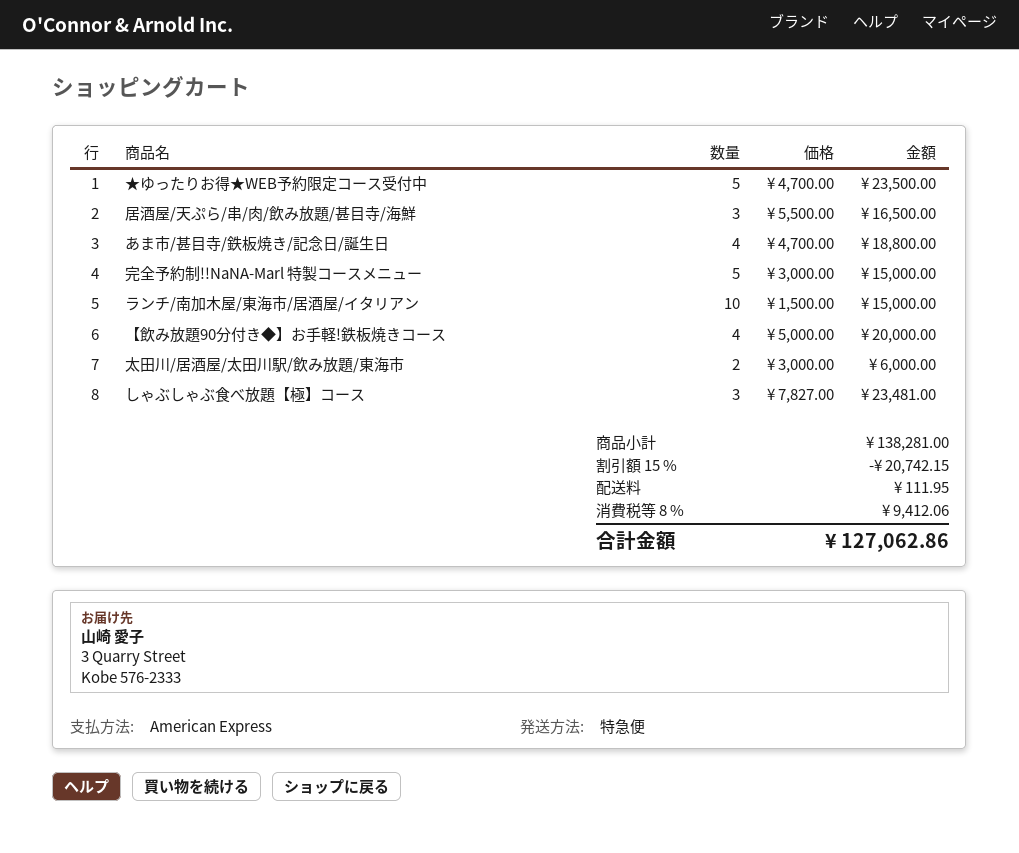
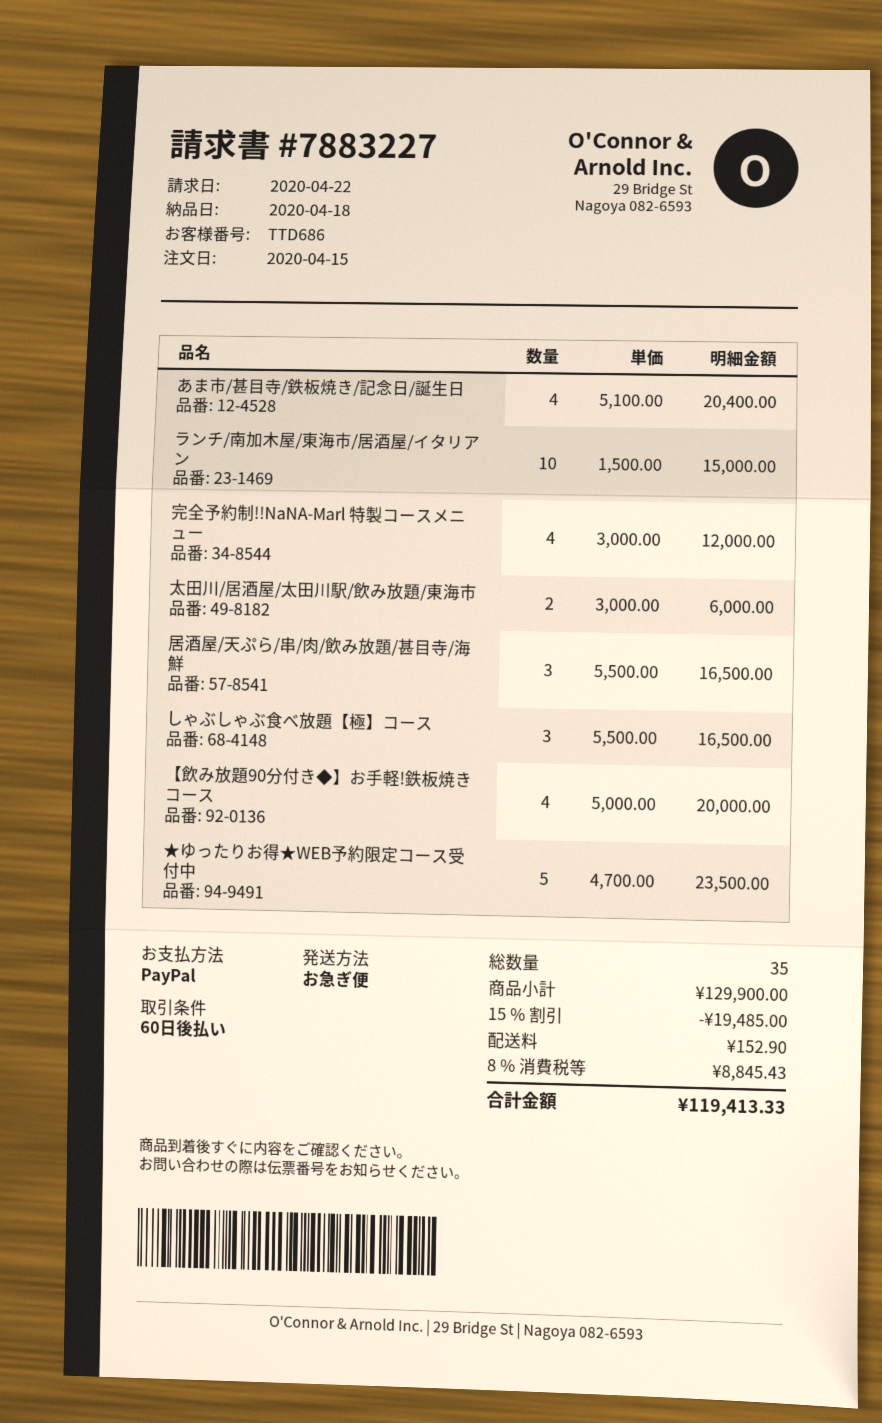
payment method: American Express -> PayPal
あま市/甚目寺/鉄板焼き/記念日/誕生日: 4 x 4700.00 = 18800.00 -> 4 x 5100.00 = 20400.00
完全予約制!!NaNA-Marl 特製コースメニュー: 5 x 3000.00 = 15000.00 -> 4 x 3000.00 = 12000.00
しゃぶしゃぶ食べ放題【極】コース: 3 x 7827.00 = 23481.00 -> 3 x 5500.00 = 16500.00
subtotal: 138281.00 -> 129900.00
discount: 15% = 20742.15 -> 15% = 19485.00
shipping: 111.95 -> 152.90
tax: 8% = 9412.06 -> 8% = 8845.43
total: 127062.86 -> 119413.33

